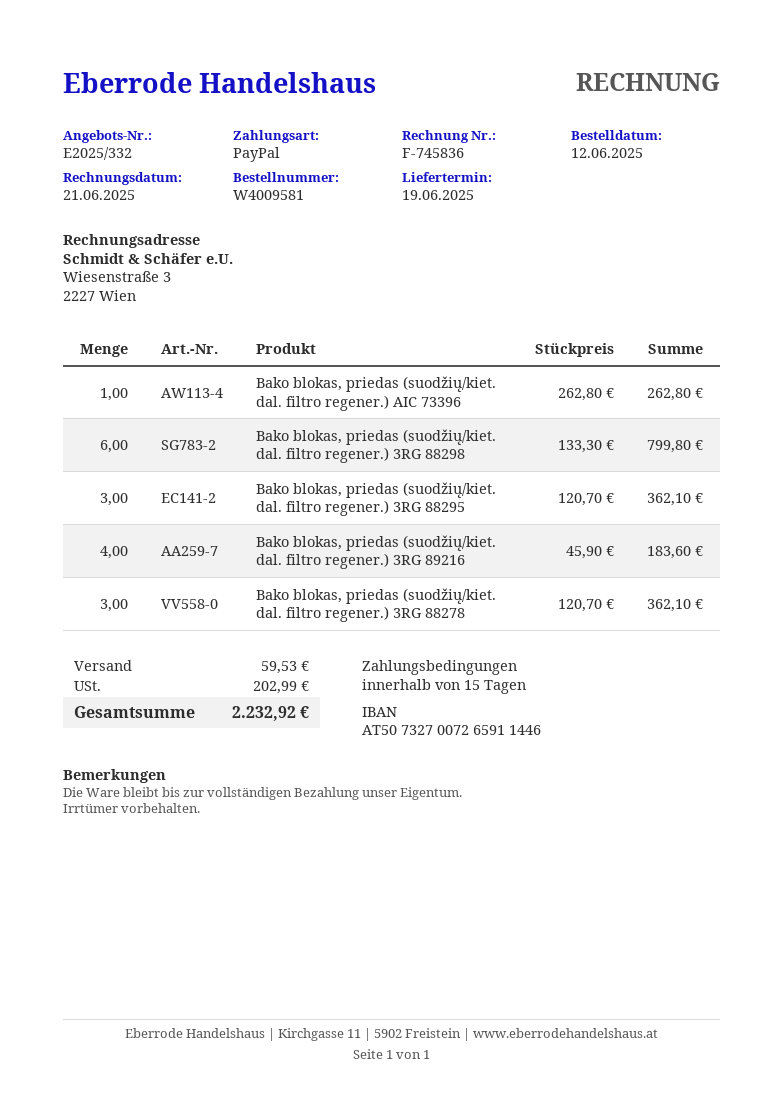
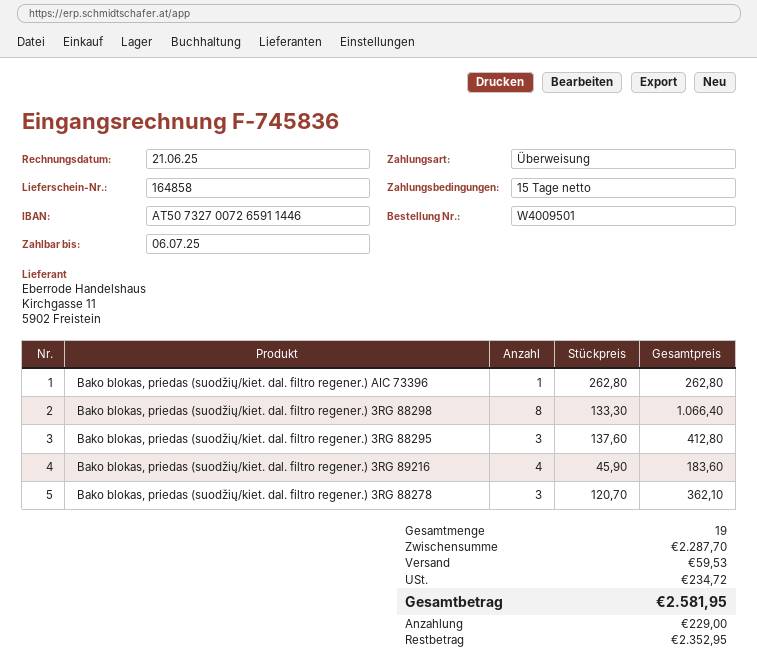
order number: W4009581 -> W4009501
payment method: PayPal -> bank transfer
Bako blokas, priedas (suodžių/kiet. dal. filtro regener.) 3RG 88298: 6 x 133.30 = 799.80 -> 8 x 133.30 = 1066.40
Bako blokas, priedas (suodžių/kiet. dal. filtro regener.) 3RG 88295: 3 x 120.70 = 362.10 -> 3 x 137.60 = 412.80
tax: 202.99 -> 234.72
total: 2232.92 -> 2581.95

